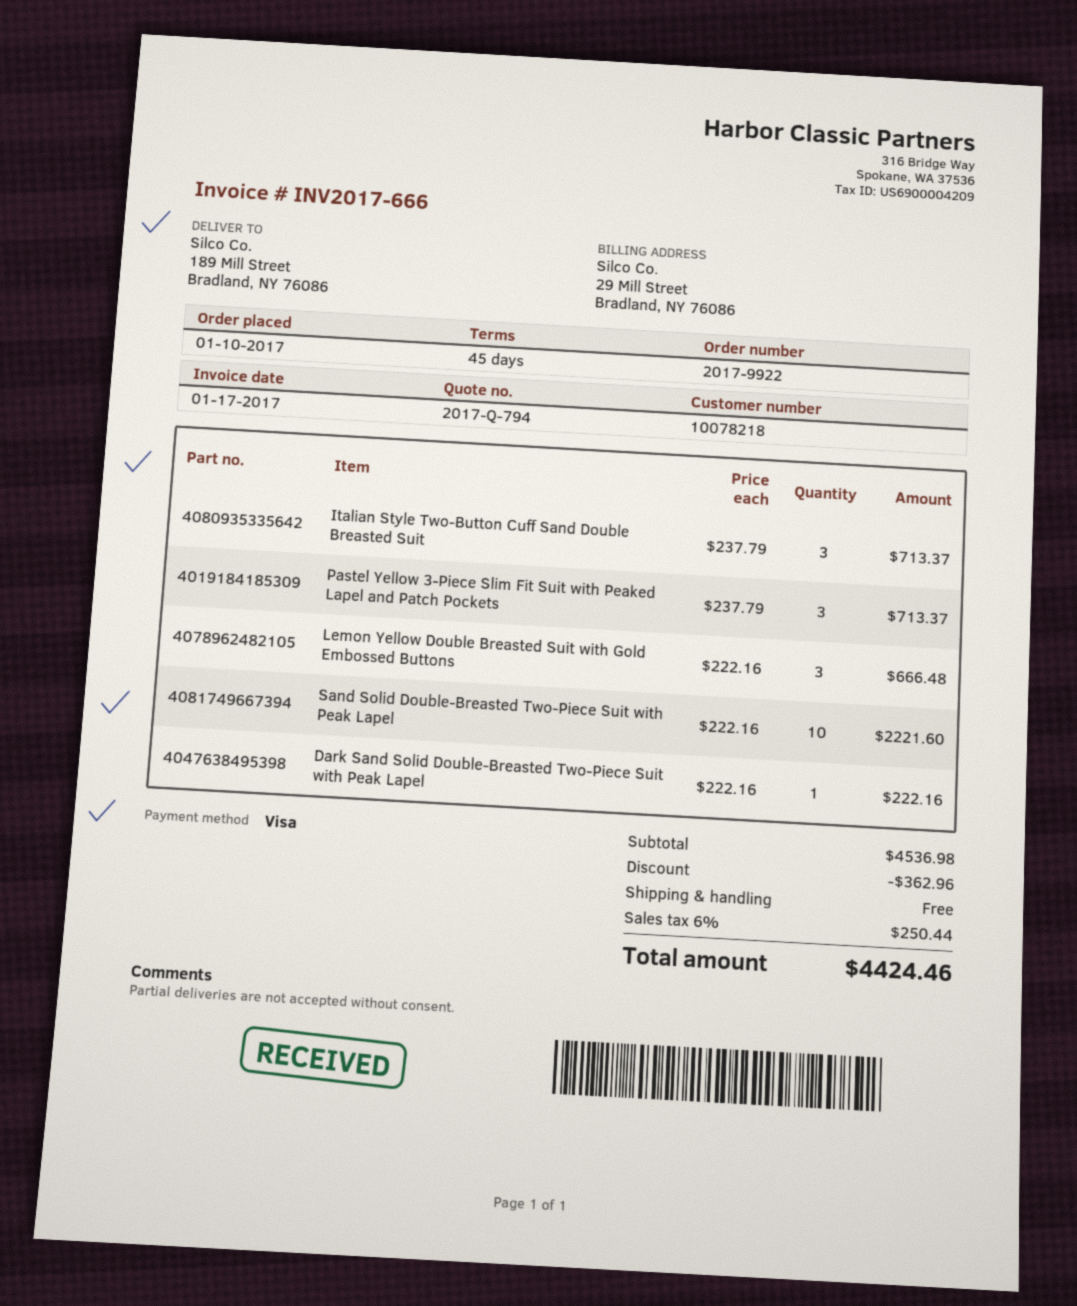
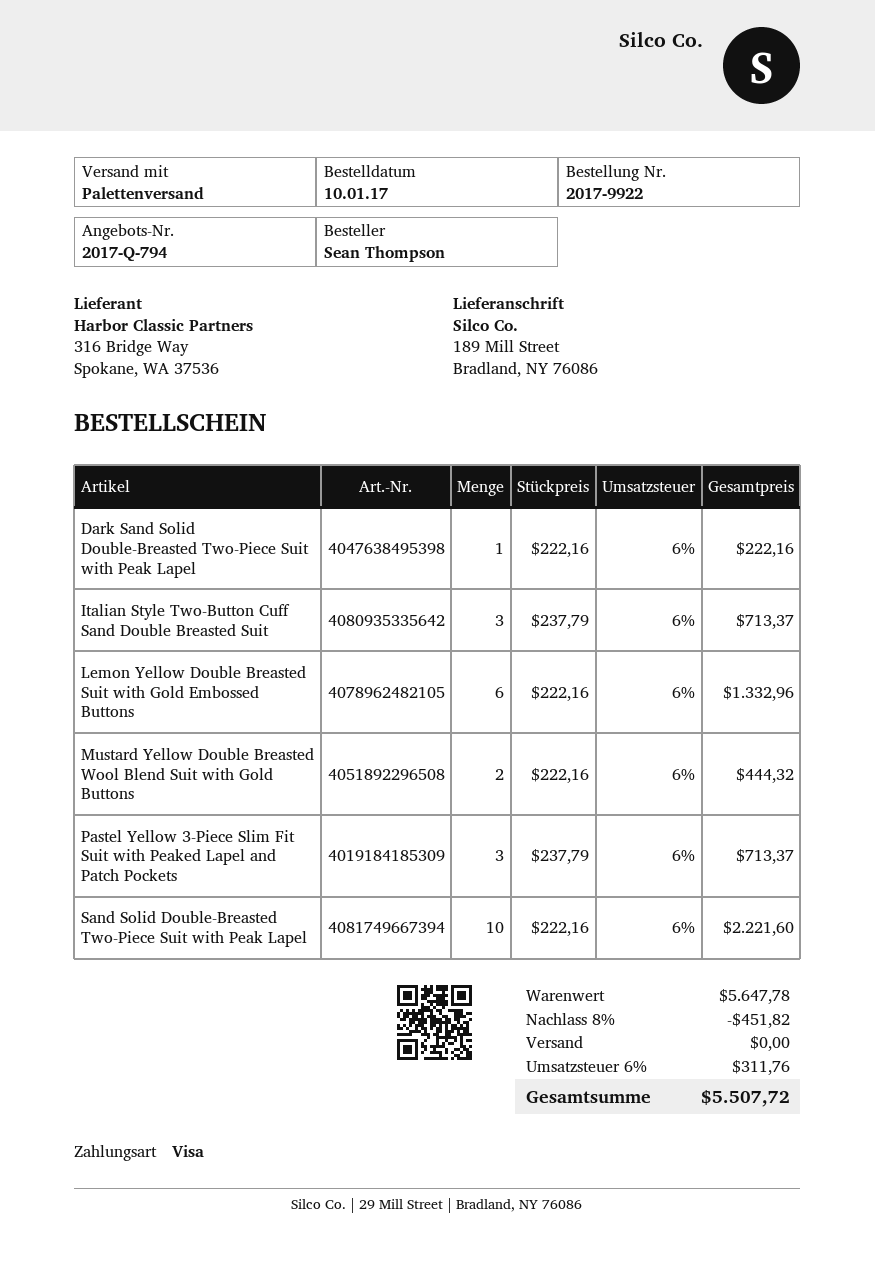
Lemon Yellow Double Breasted Suit with Gold Embossed Buttons: 3 x 222.16 = 666.48 -> 6 x 222.16 = 1332.96
Mustard Yellow Double Breasted Wool Blend Suit with Gold Buttons: none -> 2 x 222.16 = 444.32
subtotal: 4536.98 -> 5647.78
discount: 362.96 -> 451.82
tax: 6% = 250.44 -> 6% = 311.76
total: 4424.46 -> 5507.72

